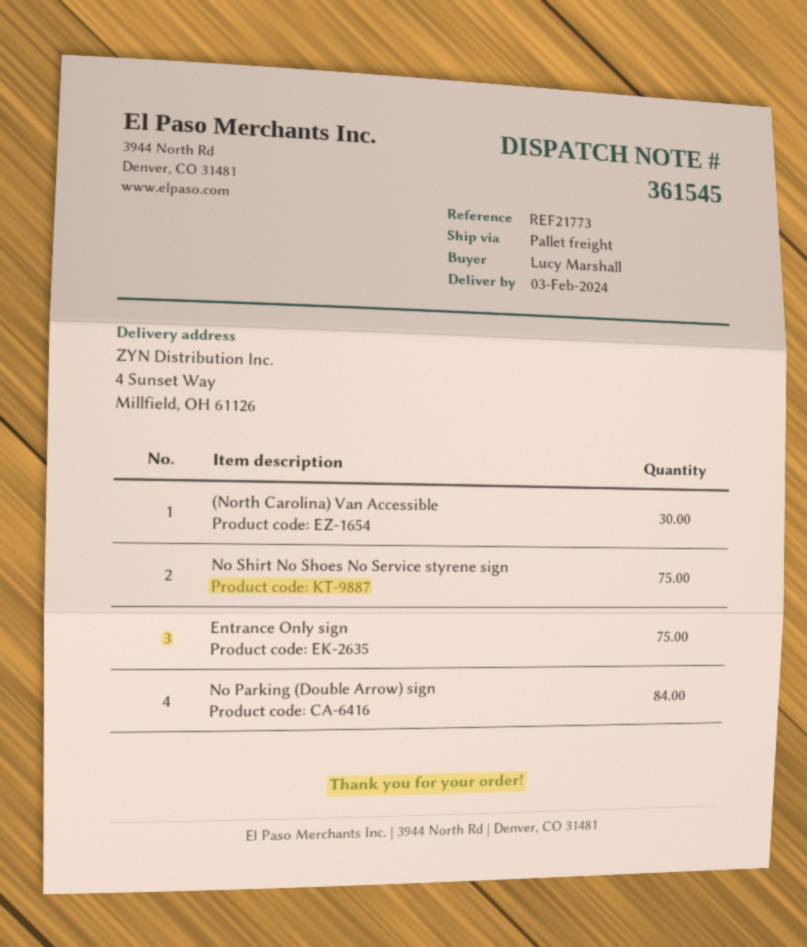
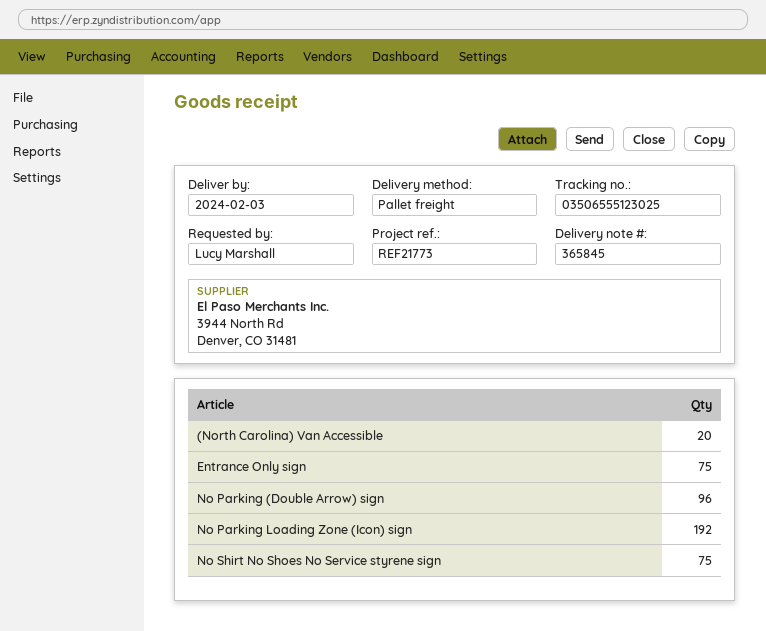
delivery note number: 361545 -> 365845
(North Carolina) Van Accessible: 30 -> 20
No Parking (Double Arrow) sign: 84 -> 96
No Parking Loading Zone (Icon) sign: none -> 192

